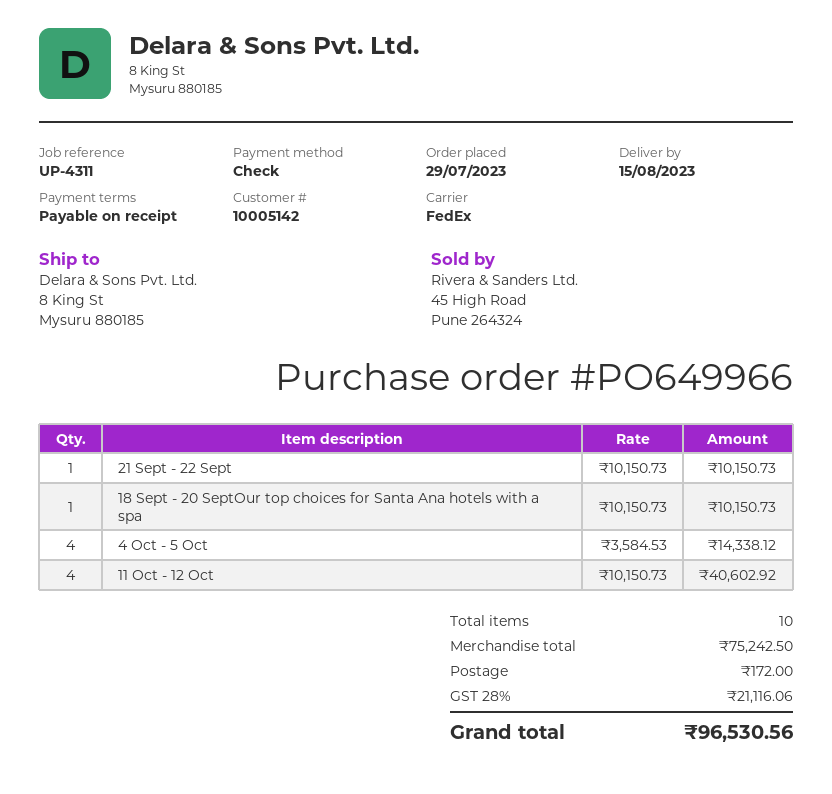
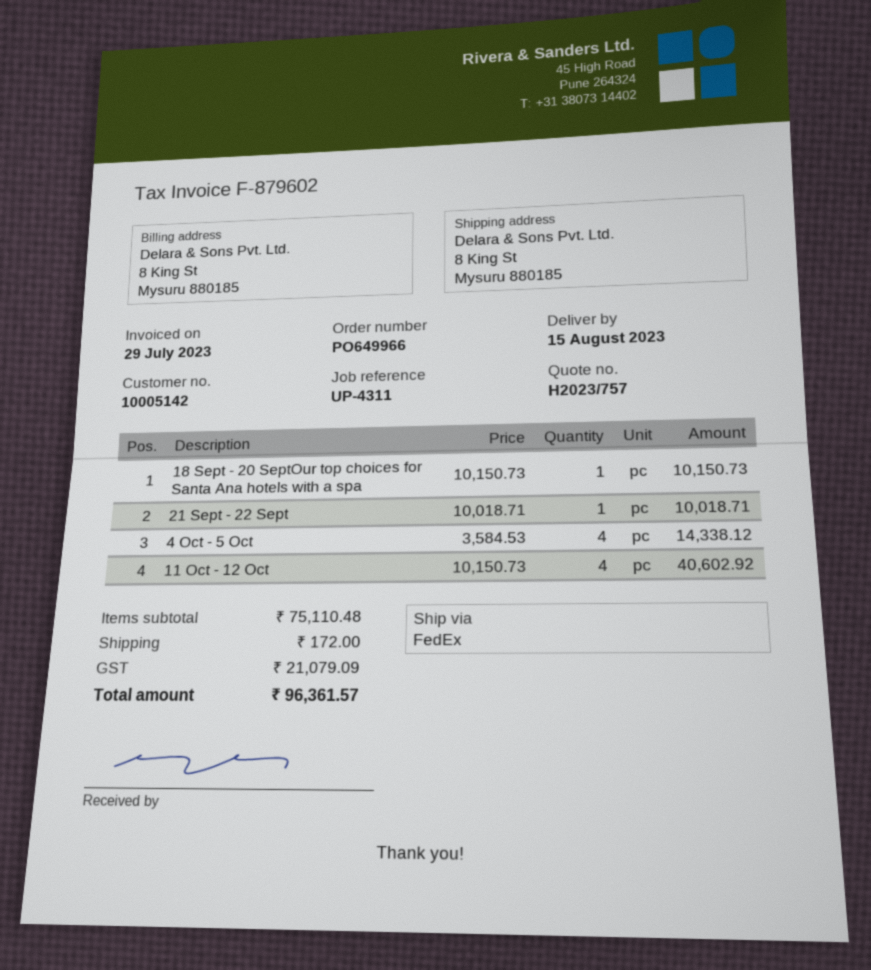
21 Sept - 22 Sept: 1 x 10150.73 = 10150.73 -> 1 x 10018.71 = 10018.71
subtotal: 75242.50 -> 75110.48
tax: 21116.06 -> 21079.09
total: 96530.56 -> 96361.57

